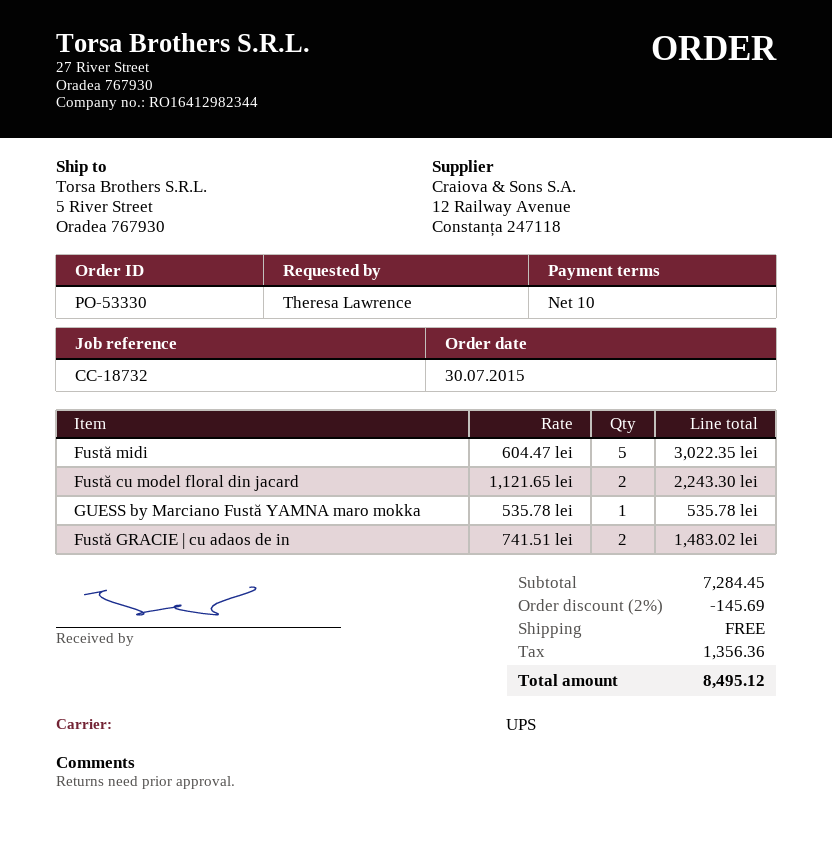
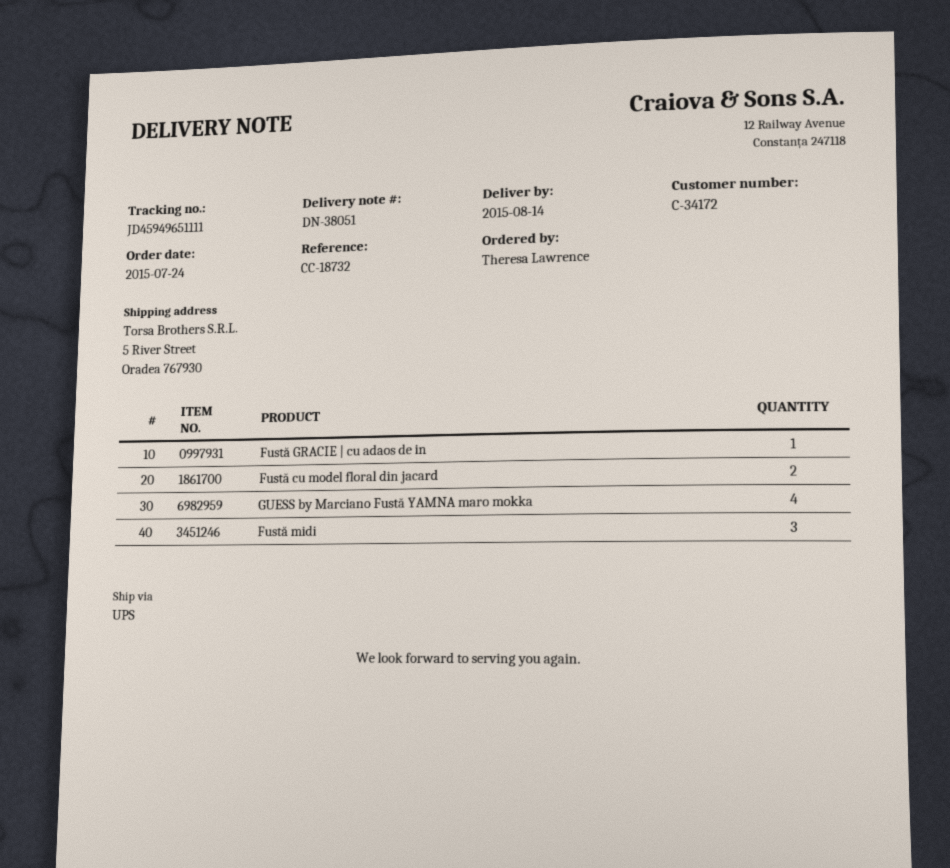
order date: 2015-07-30 -> 2015-07-24
Fustă midi: 5 -> 3
GUESS by Marciano Fustă YAMNA maro mokka: 1 -> 4
Fustă GRACIE | cu adaos de in: 2 -> 1

